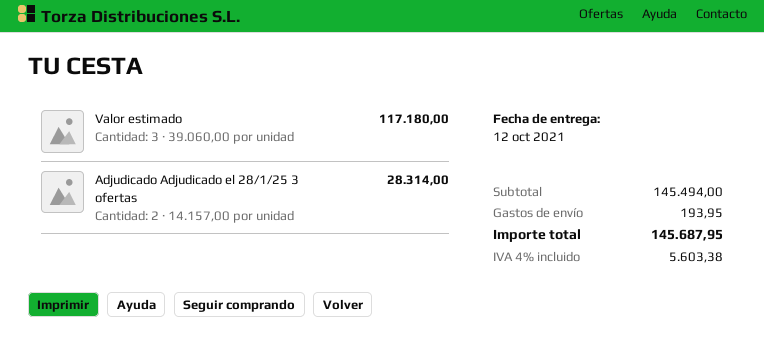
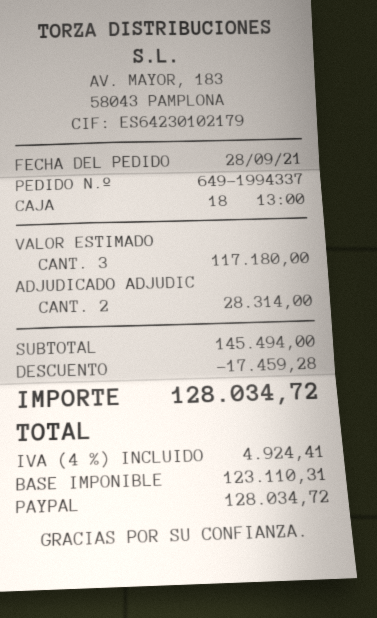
discount: none -> 17459.28
shipping: 193.95 -> none
tax: 4% = 5603.38 -> 4% = 4924.41
total: 145687.95 -> 128034.72

